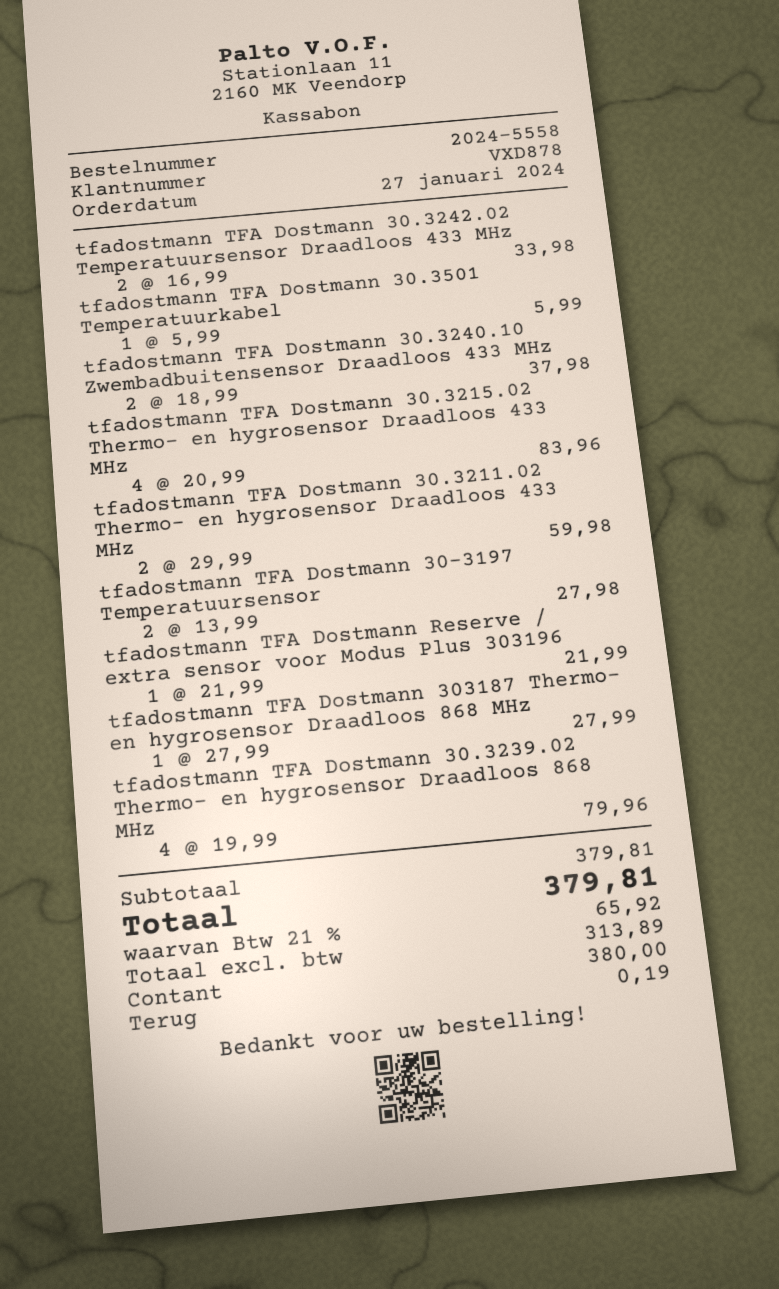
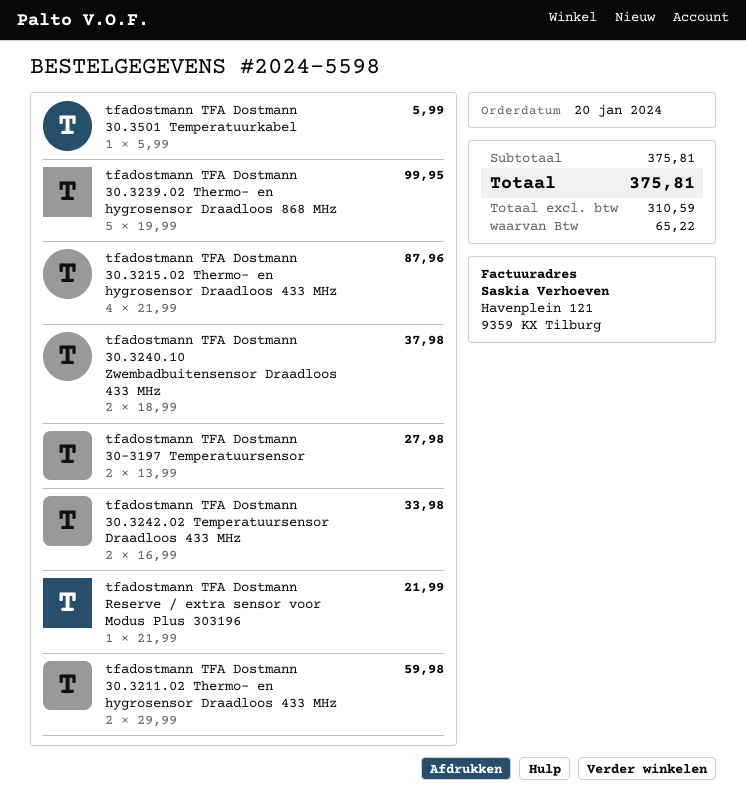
order number: 2024-5558 -> 2024-5598
order date: 2024-01-27 -> 2024-01-20
tfadostmann TFA Dostmann 30.3215.02 Thermo- en hygrosensor Draadloos 433 MHz: 4 x 20.99 = 83.96 -> 4 x 21.99 = 87.96
tfadostmann TFA Dostmann 303187 Thermo- en hygrosensor Draadloos 868 MHz: 1 x 27.99 = 27.99 -> none
tfadostmann TFA Dostmann 30.3239.02 Thermo- en hygrosensor Draadloos 868 MHz: 4 x 19.99 = 79.96 -> 5 x 19.99 = 99.95
subtotal: 379.81 -> 375.81
net: 313.89 -> 310.59
tax: 65.92 -> 65.22
total: 379.81 -> 375.81

